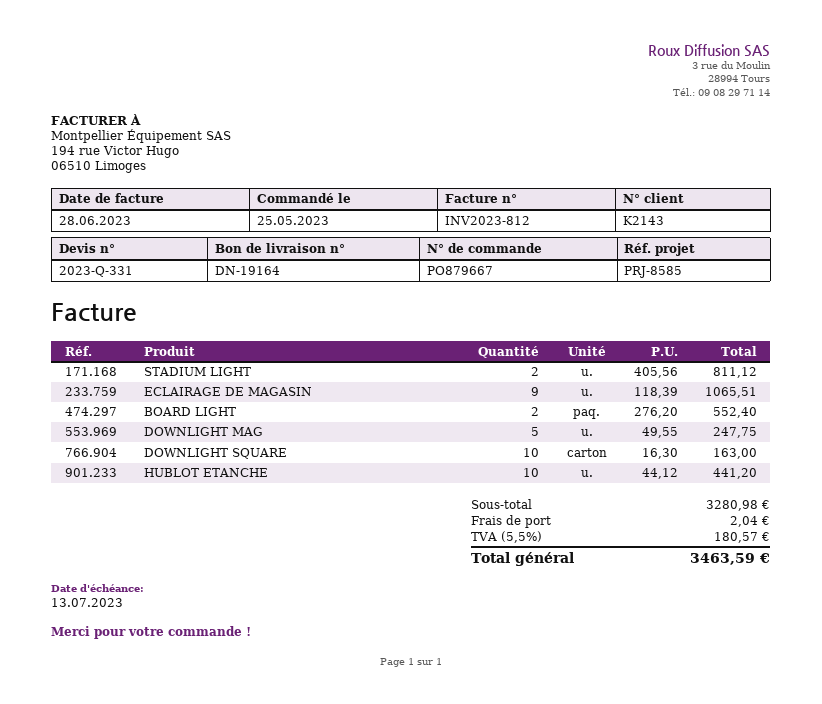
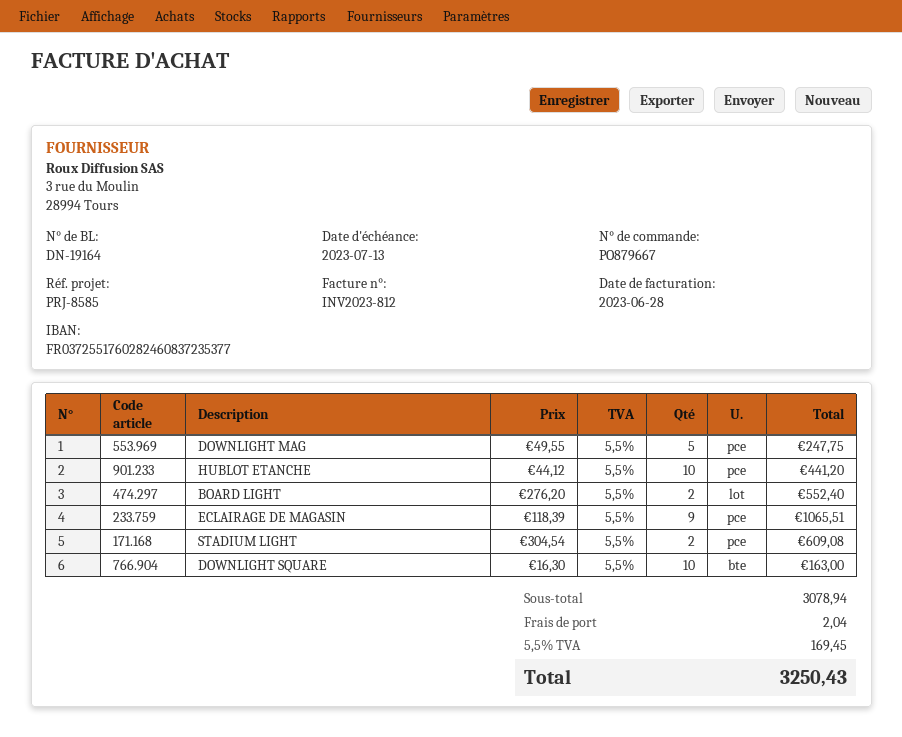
STADIUM LIGHT: 2 x 405.56 = 811.12 -> 2 x 304.54 = 609.08
subtotal: 3280.98 -> 3078.94
tax: 5.5% = 180.57 -> 5.5% = 169.45
total: 3463.59 -> 3250.43

